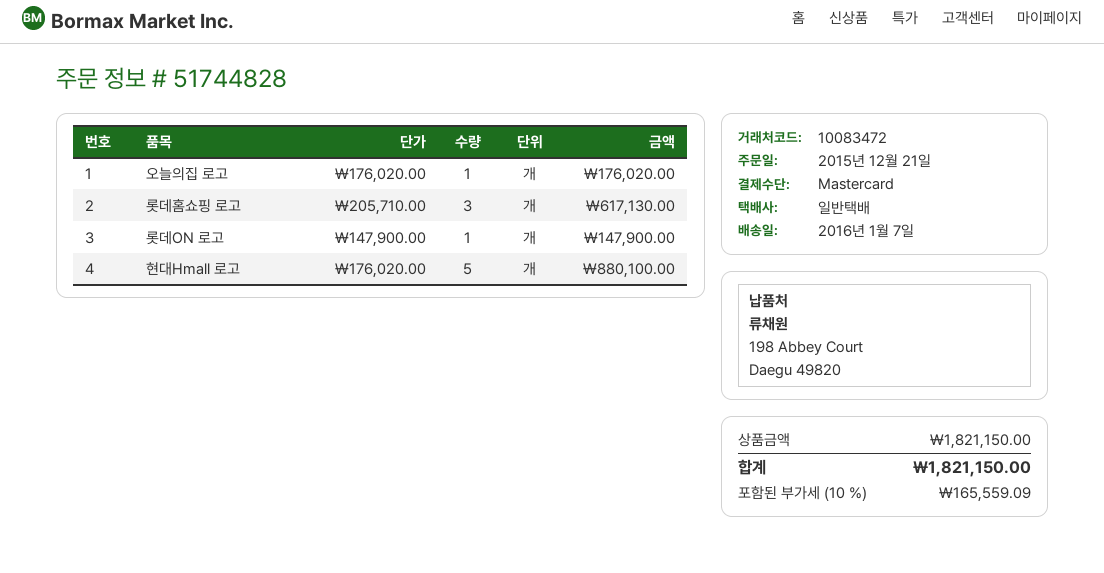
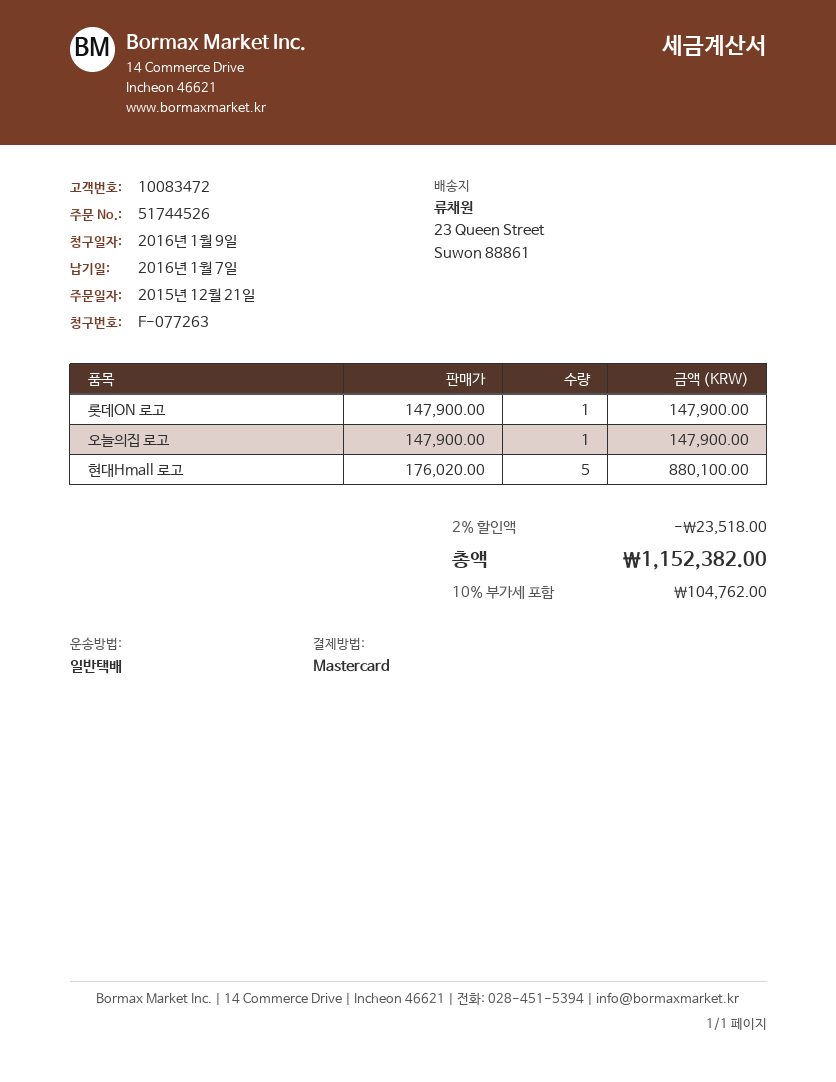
order number: 51744828 -> 51744526
ship to: 198 Abbey Court, Daegu 49820 -> 23 Queen Street, Suwon 88861
오늘의집 로고: 1 x 176020.00 = 176020.00 -> 1 x 147900.00 = 147900.00
롯데홈쇼핑 로고: 3 x 205710.00 = 617130.00 -> none
discount: none -> 2% = 23518.00
tax: 10% = 165559.09 -> 10% = 104762.00
total: 1821150.00 -> 1152382.00

